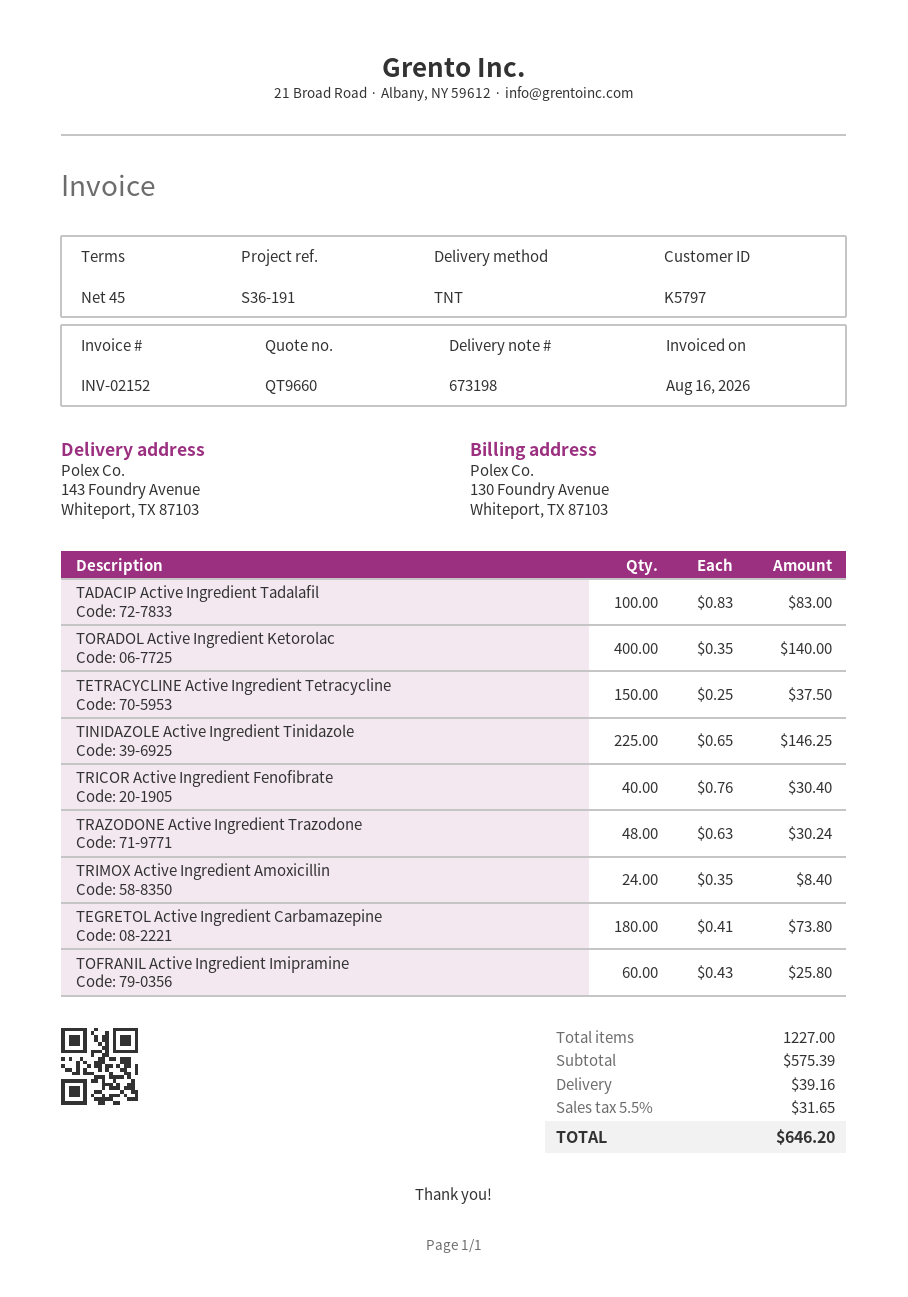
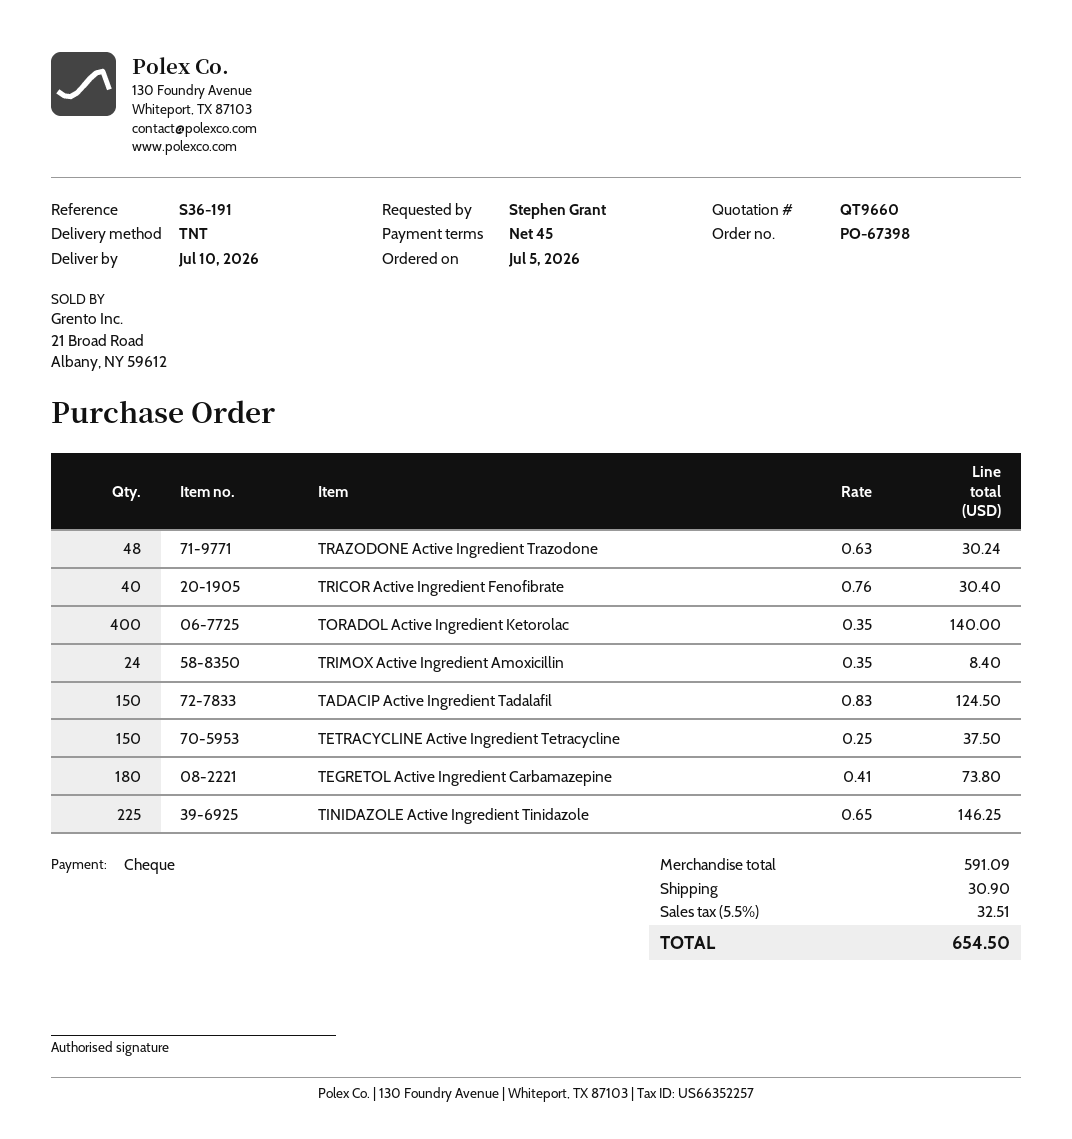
TADACIP Active Ingredient Tadalafil: 100 x 0.83 = 83.00 -> 150 x 0.83 = 124.50
TOFRANIL Active Ingredient Imipramine: 60 x 0.43 = 25.80 -> none
subtotal: 575.39 -> 591.09
shipping: 39.16 -> 30.90
tax: 5.5% = 31.65 -> 5.5% = 32.51
total: 646.20 -> 654.50

